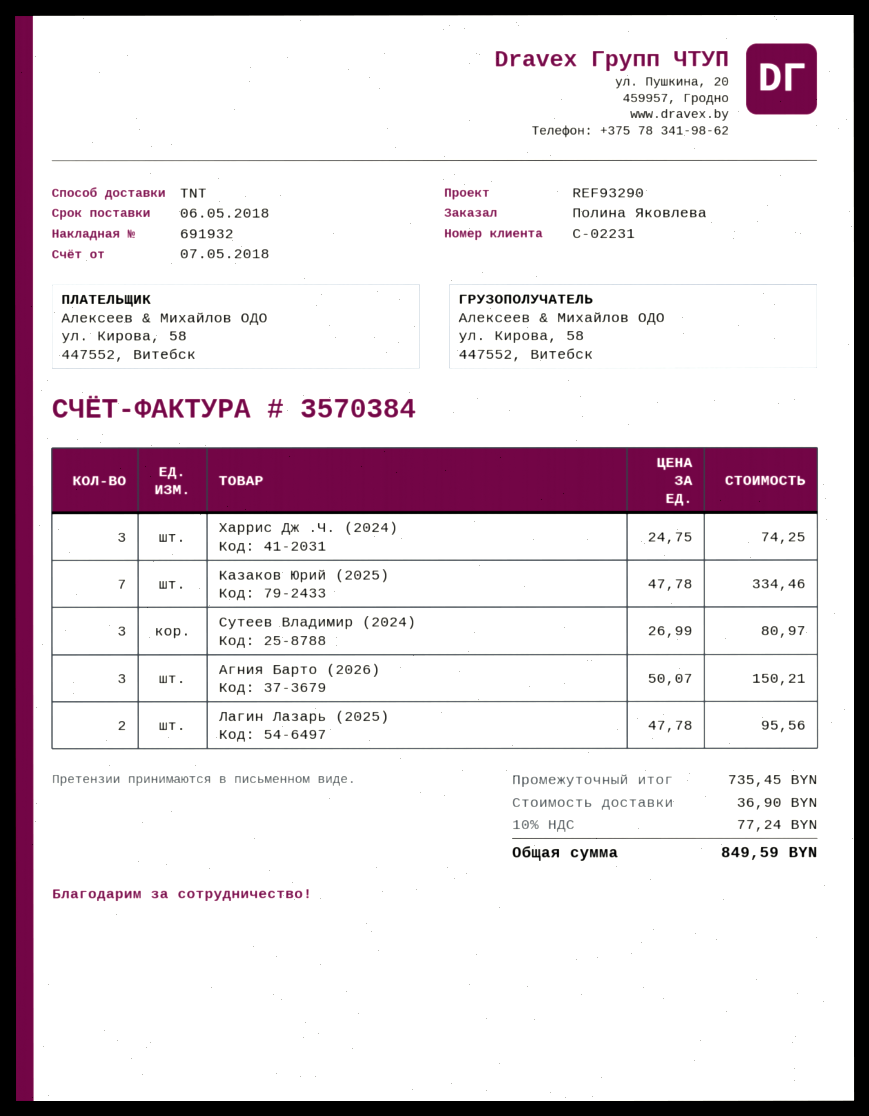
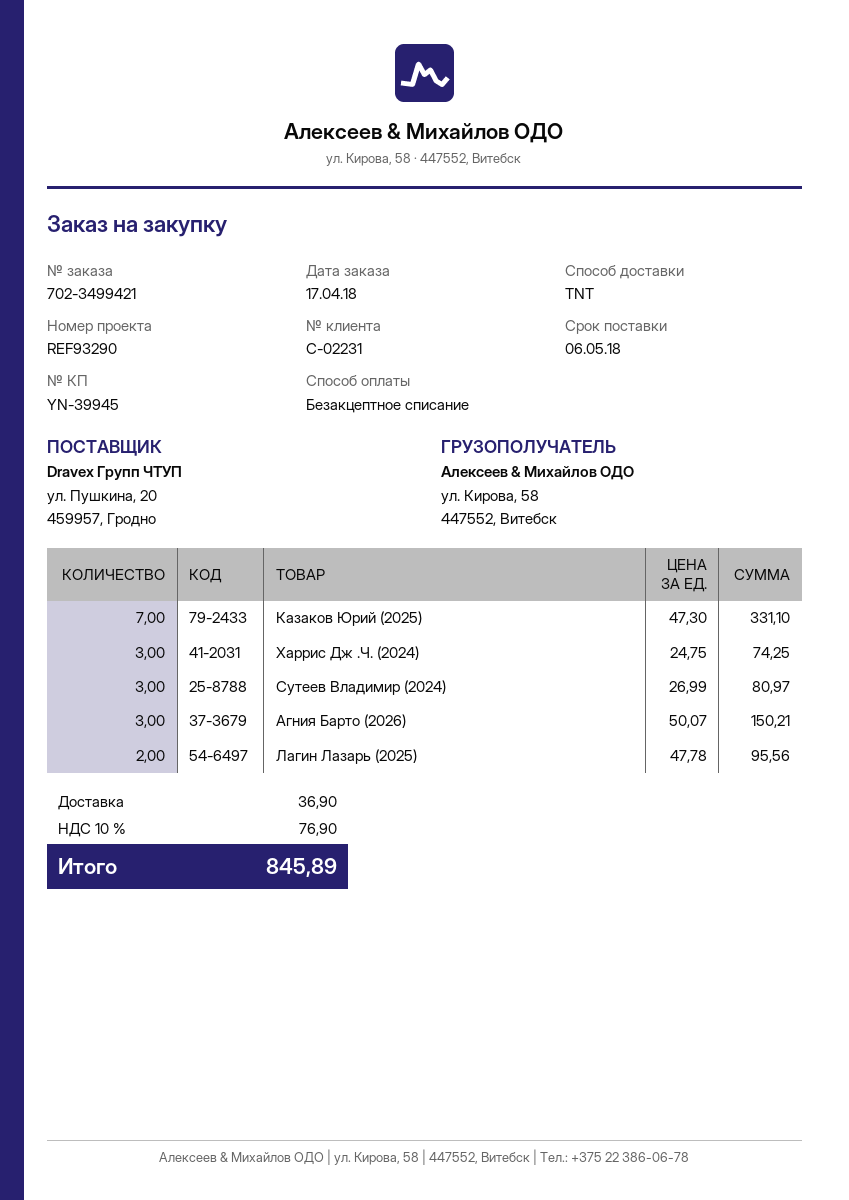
Казаков Юрий (2025): 7 x 47.78 = 334.46 -> 7 x 47.30 = 331.10
tax: 10% = 77.24 -> 10% = 76.90
total: 849.59 -> 845.89

